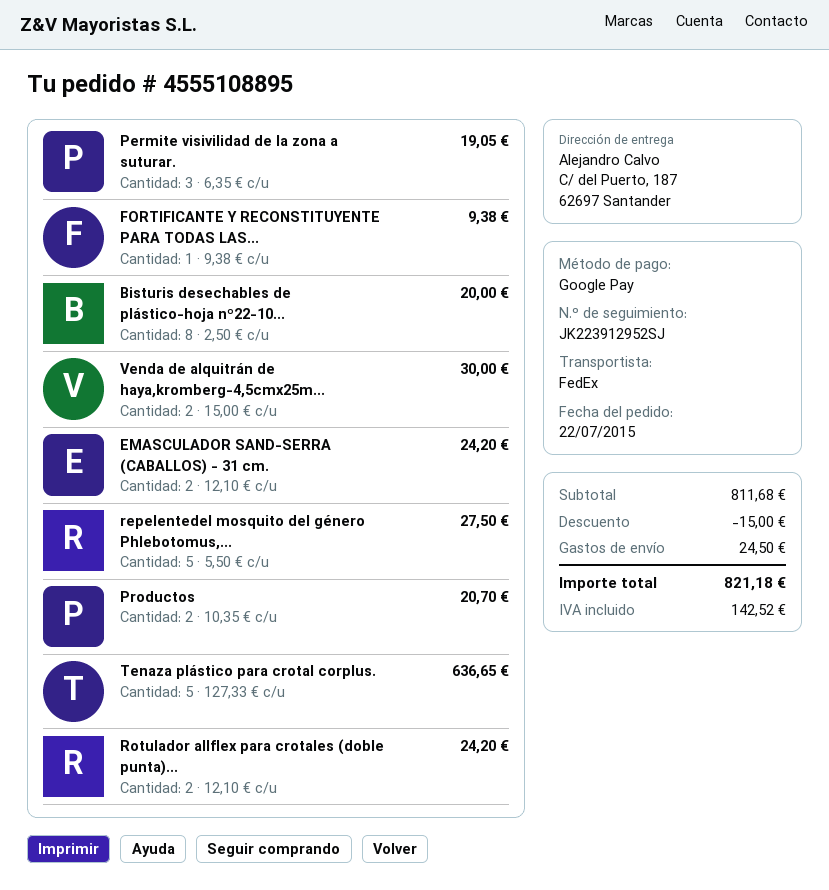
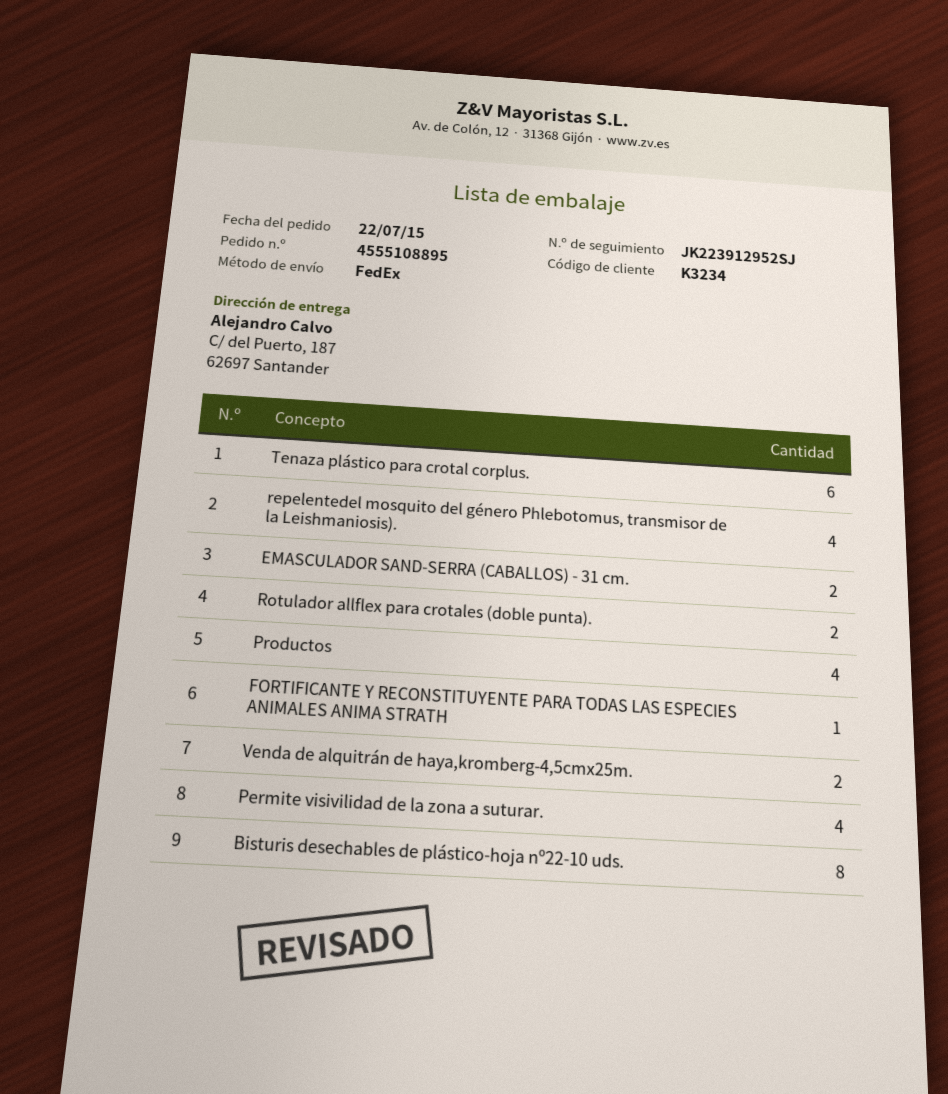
Permite visivilidad de la zona a suturar.: 3 -> 4
repelentedel mosquito del género Phlebotomus,...: 5 -> 4
Productos: 2 -> 4
Tenaza plástico para crotal corplus.: 5 -> 6

